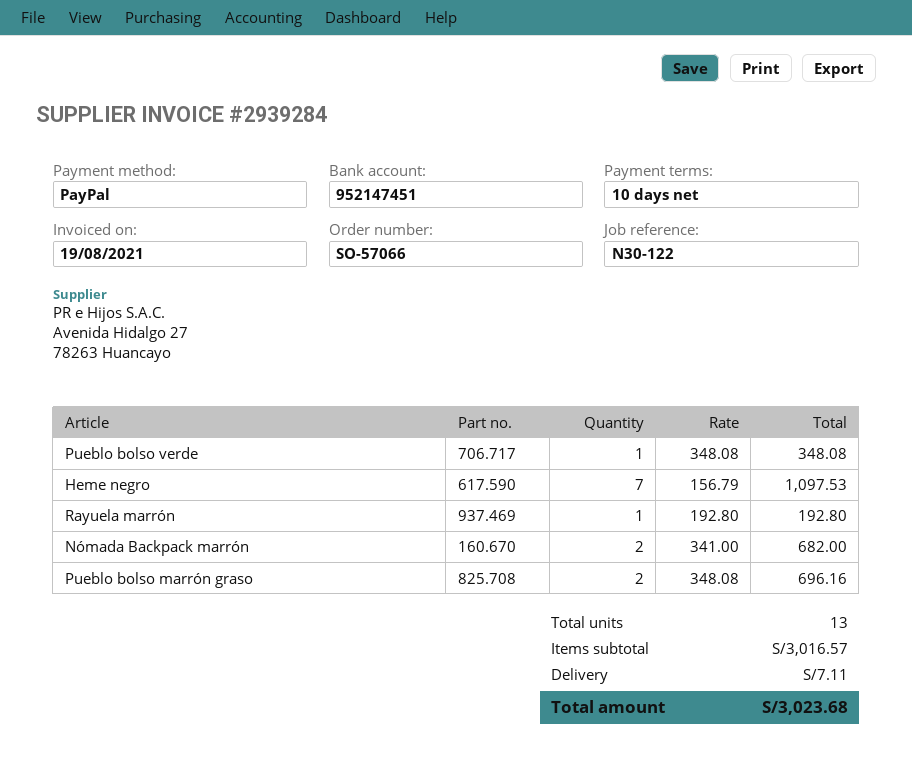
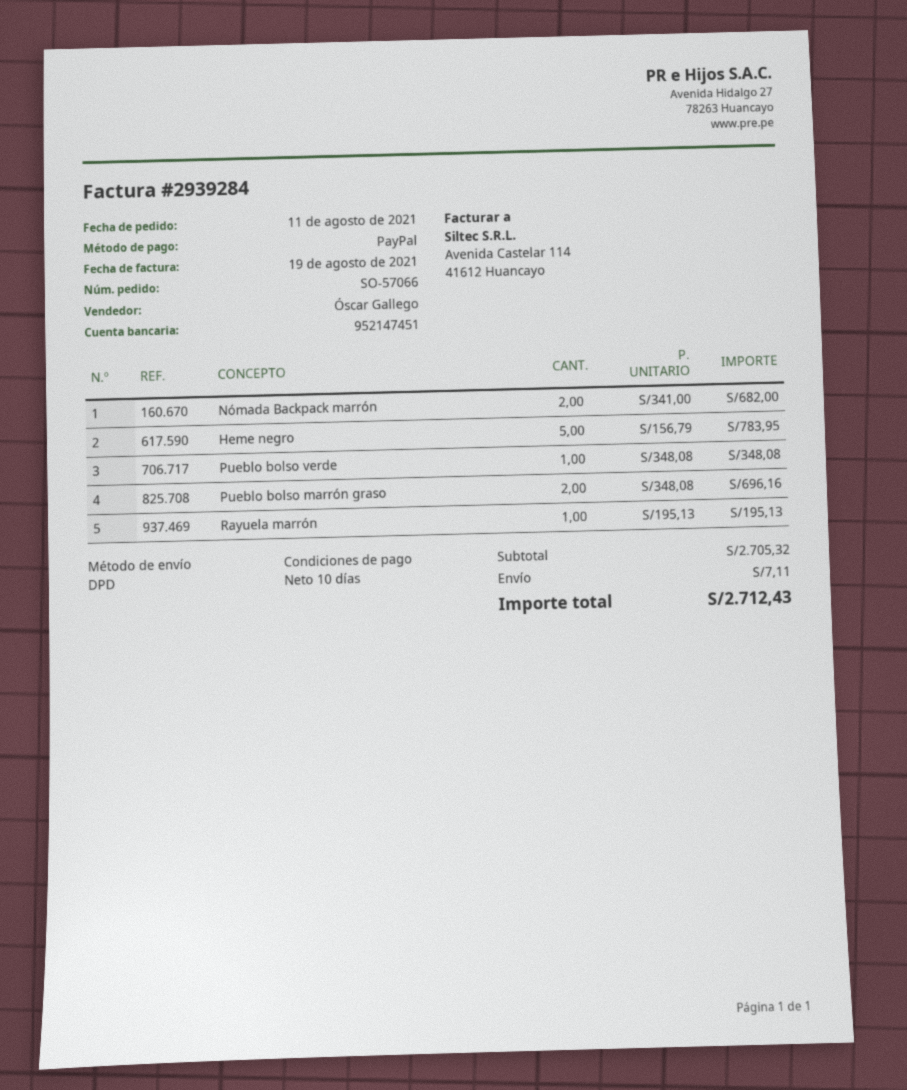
Heme negro: 7 x 156.79 = 1097.53 -> 5 x 156.79 = 783.95
Rayuela marrón: 1 x 192.80 = 192.80 -> 1 x 195.13 = 195.13
subtotal: 3016.57 -> 2705.32
total: 3023.68 -> 2712.43

